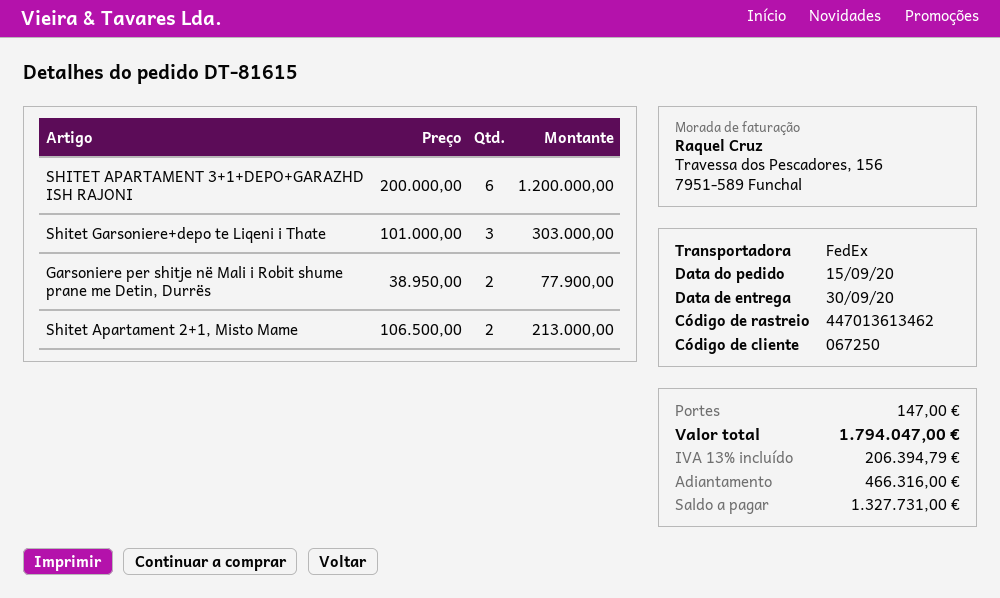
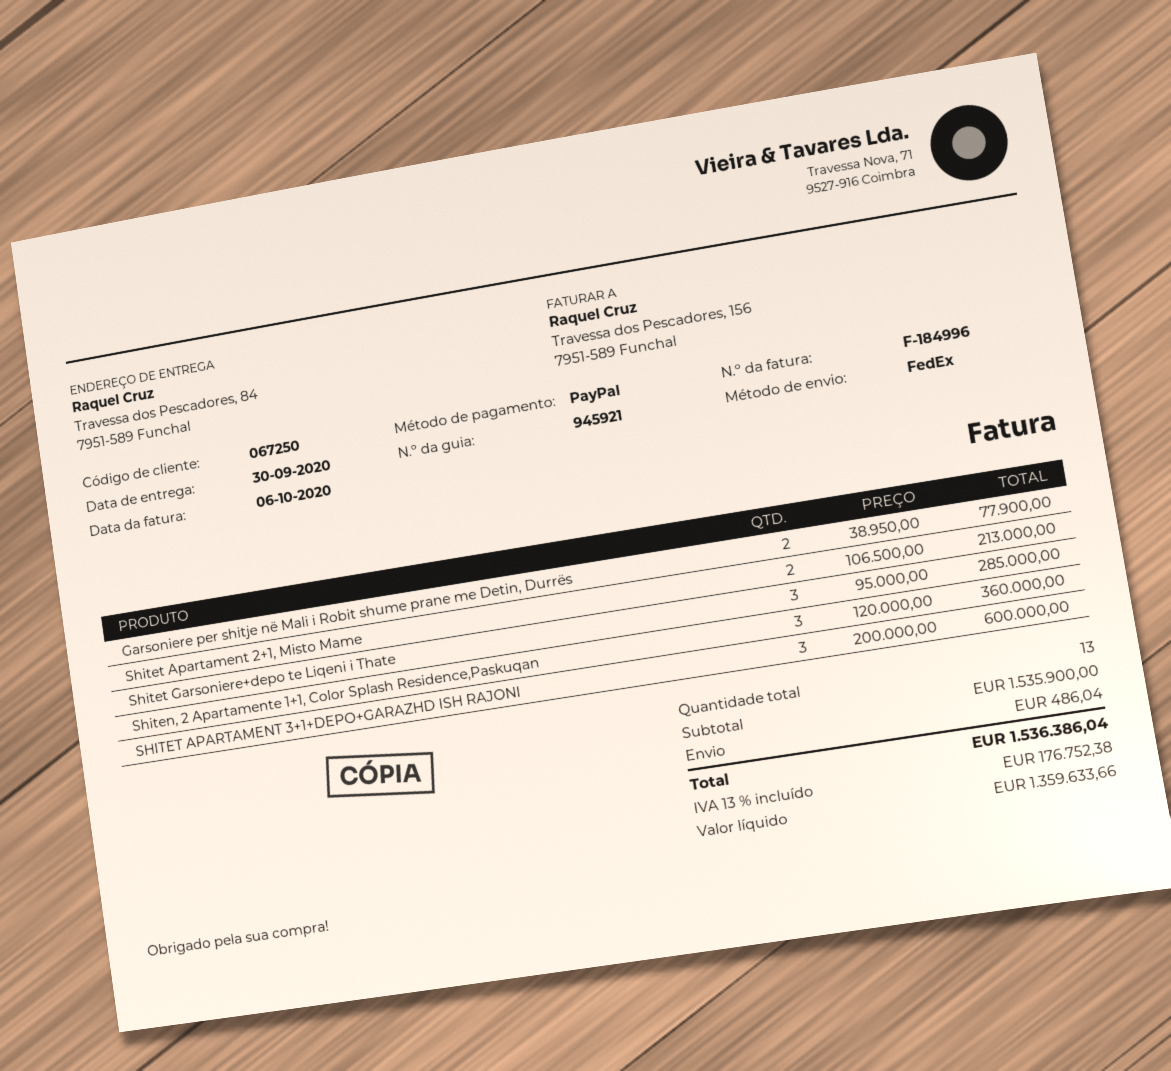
SHITET APARTAMENT 3+1+DEPO+GARAZHD ISH RAJONI: 6 x 200000.00 = 1200000.00 -> 3 x 200000.00 = 600000.00
Shitet Garsoniere+depo te Liqeni i Thate: 3 x 101000.00 = 303000.00 -> 3 x 95000.00 = 285000.00
Shiten, 2 Apartamente 1+1, Color Splash Residence,Paskuqan: none -> 3 x 120000.00 = 360000.00
shipping: 147.00 -> 486.04
tax: 13% = 206394.79 -> 13% = 176752.38
total: 1794047.00 -> 1536386.04

